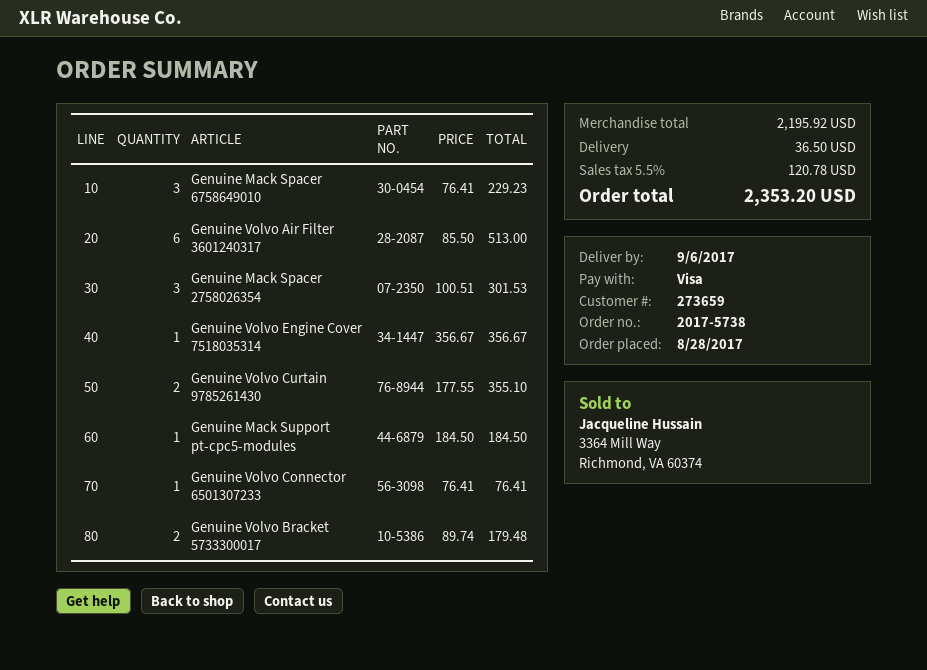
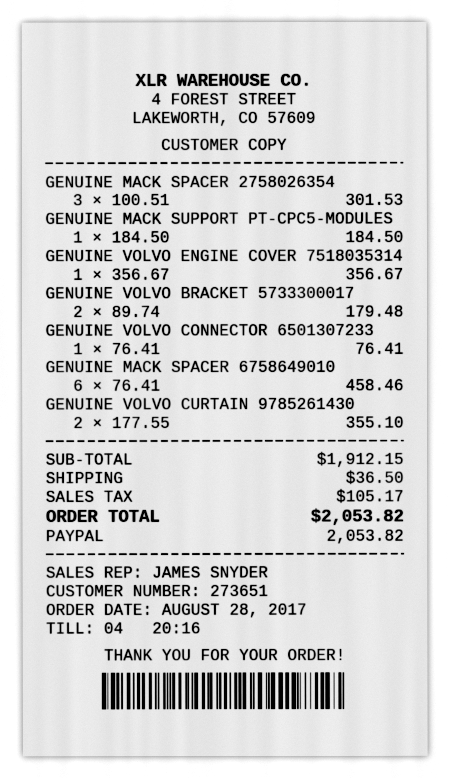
customer number: 273659 -> 273651
payment method: Visa -> PayPal
Genuine Mack Spacer 6758649010: 3 x 76.41 = 229.23 -> 6 x 76.41 = 458.46
Genuine Volvo Air Filter 3601240317: 6 x 85.50 = 513.00 -> none
subtotal: 2195.92 -> 1912.15
tax: 120.78 -> 105.17
total: 2353.20 -> 2053.82

